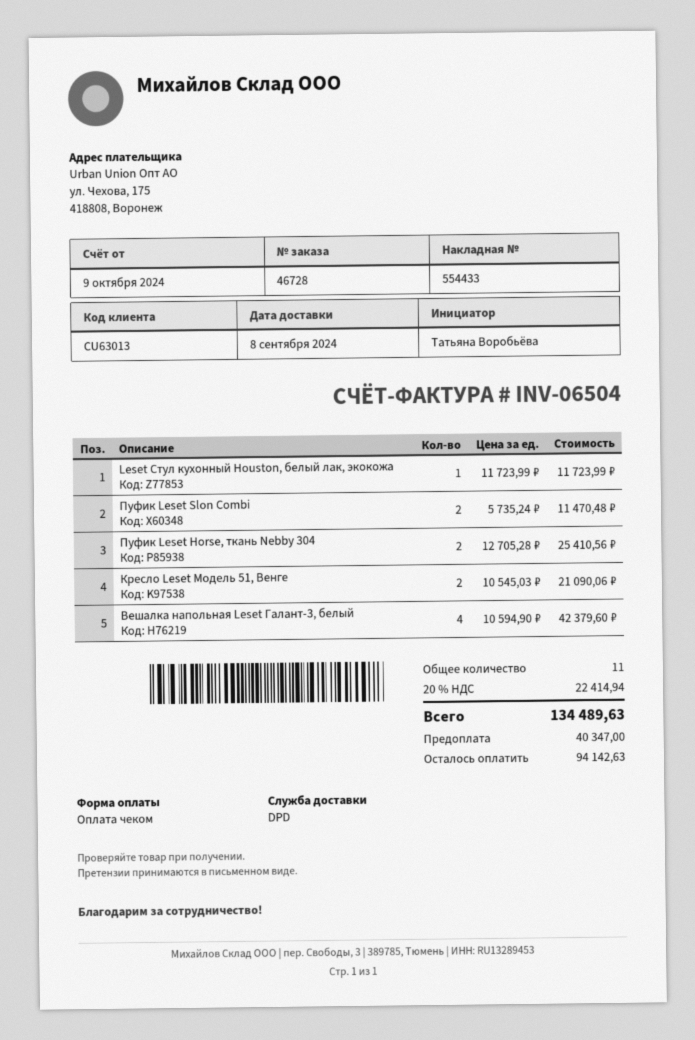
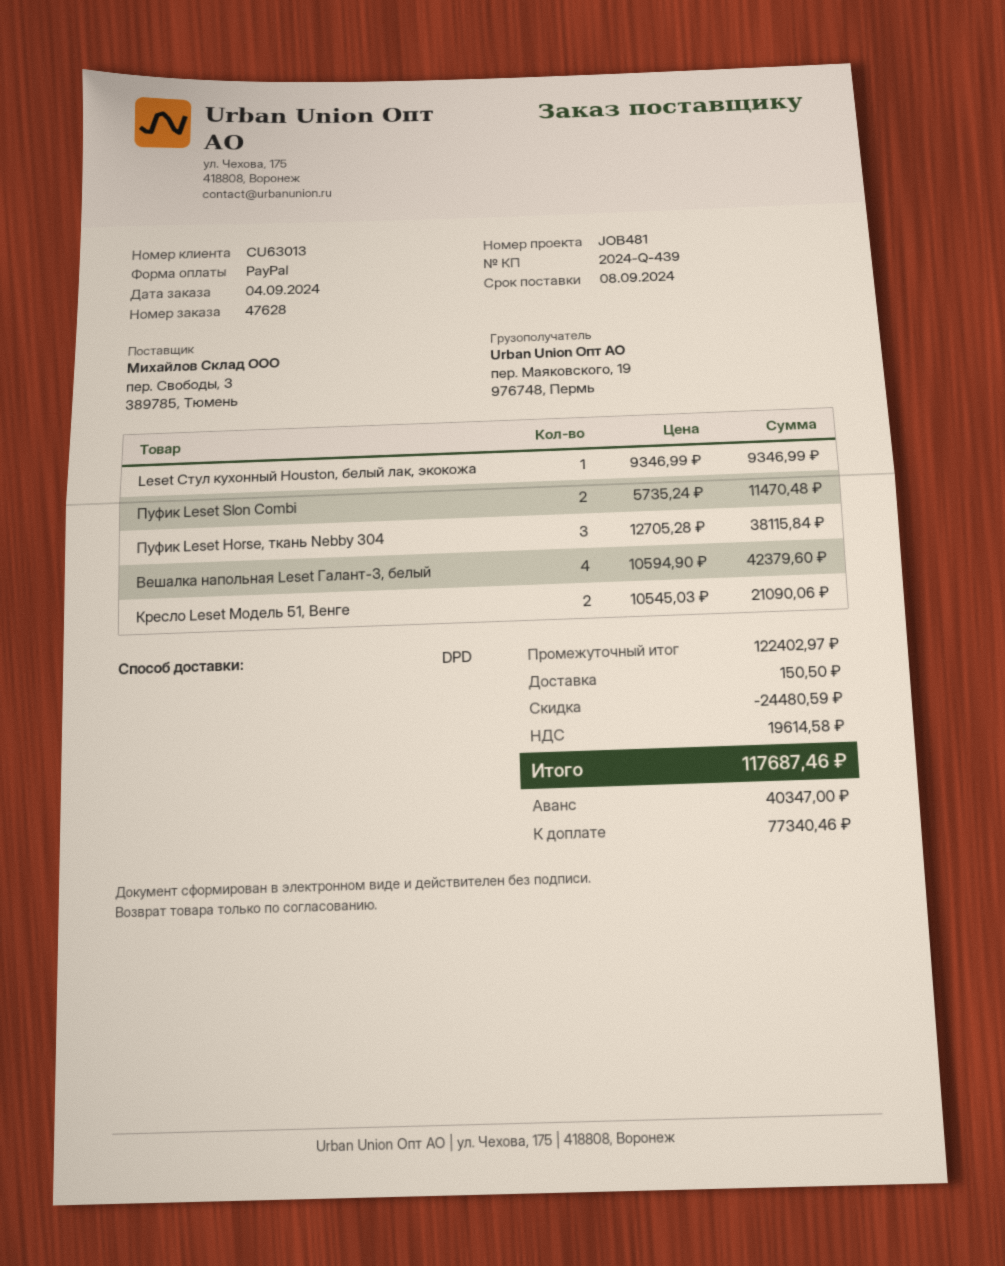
order number: 46728 -> 47628
payment method: cheque -> PayPal
Leset Стул кухонный Houston, белый лак, экокожа: 1 x 11723.99 = 11723.99 -> 1 x 9346.99 = 9346.99
Пуфик Leset Horse, ткань Nebby 304: 2 x 12705.28 = 25410.56 -> 3 x 12705.28 = 38115.84
discount: none -> 24480.59
shipping: none -> 150.50
tax: 22414.94 -> 19614.58
total: 134489.63 -> 117687.46
balance: 94142.63 -> 77340.46

